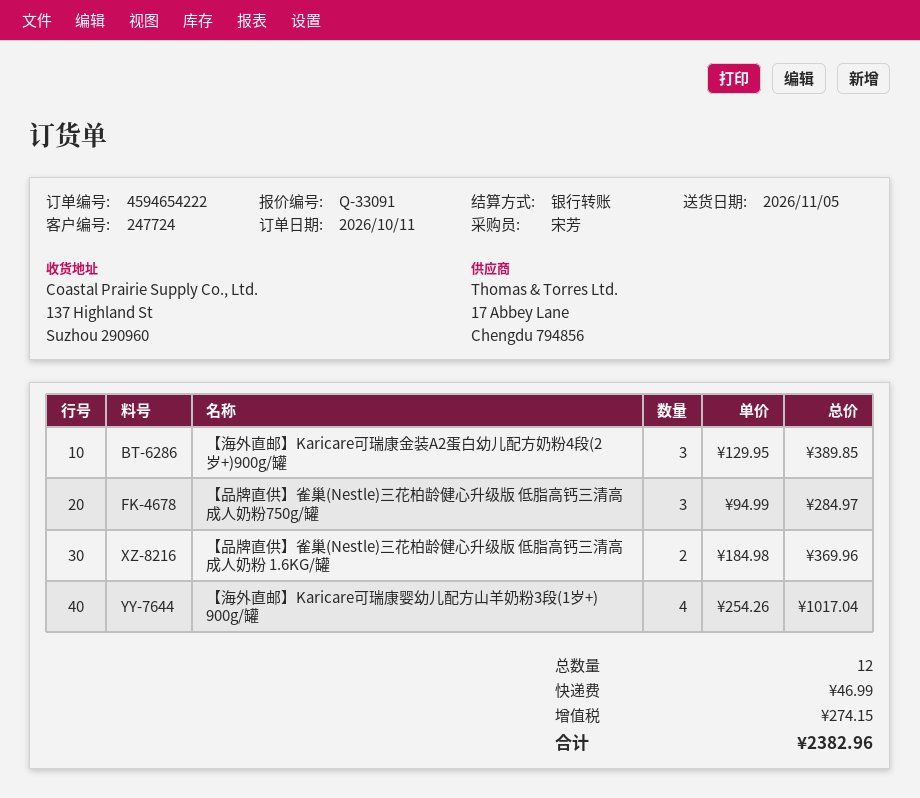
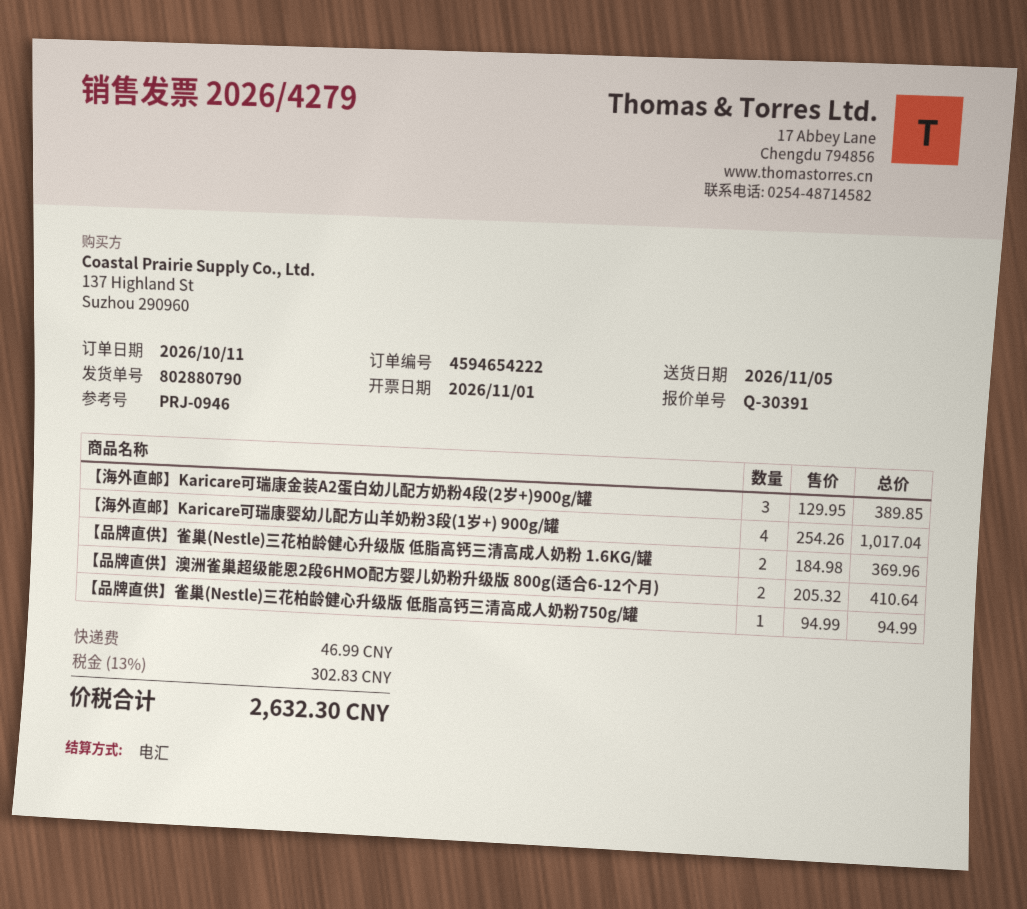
quote number: Q-33091 -> Q-30391
【品牌直供】雀巢(Nestle)三花柏龄健心升级版 低脂高钙三清高成人奶粉750g/罐: 3 x 94.99 = 284.97 -> 1 x 94.99 = 94.99
【品牌直供】澳洲雀巢超级能恩2段6HMO配方婴儿奶粉升级版 800g(适合6-12个月): none -> 2 x 205.32 = 410.64
tax: 274.15 -> 302.83
total: 2382.96 -> 2632.30

